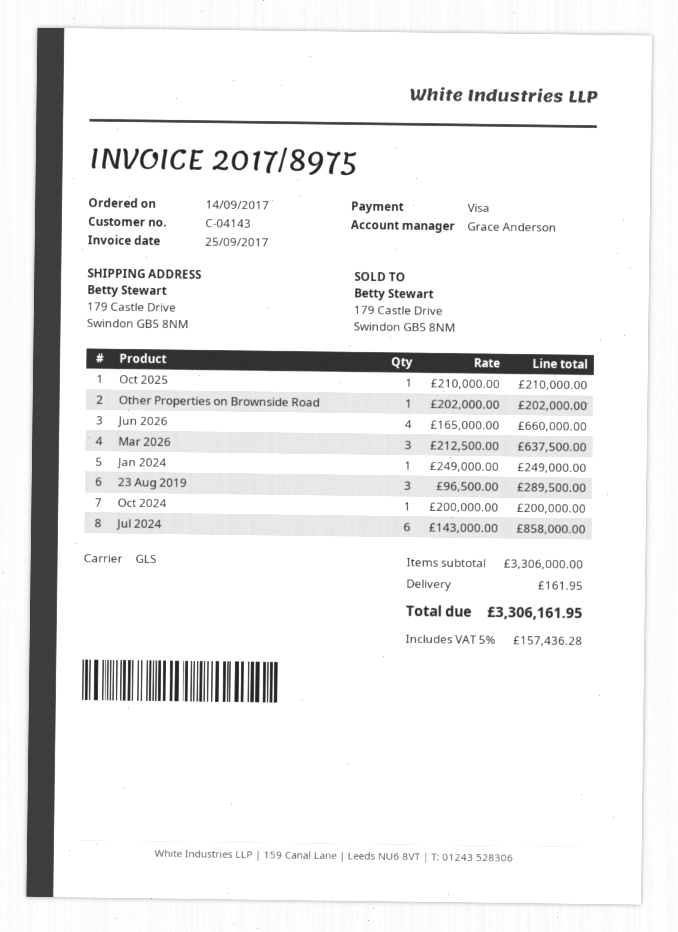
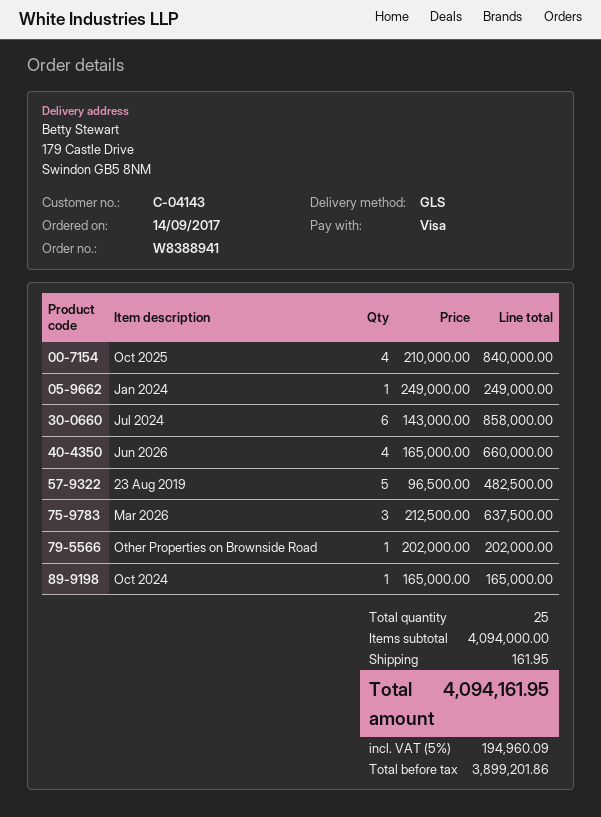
Oct 2025: 1 x 210000.00 = 210000.00 -> 4 x 210000.00 = 840000.00
23 Aug 2019: 3 x 96500.00 = 289500.00 -> 5 x 96500.00 = 482500.00
Oct 2024: 1 x 200000.00 = 200000.00 -> 1 x 165000.00 = 165000.00
subtotal: 3306000.00 -> 4094000.00
tax: 5% = 157436.28 -> 5% = 194960.09
total: 3306161.95 -> 4094161.95

